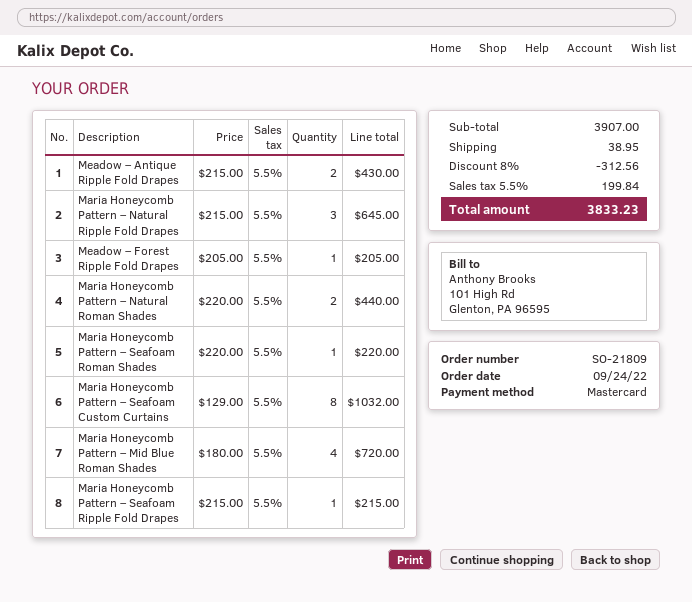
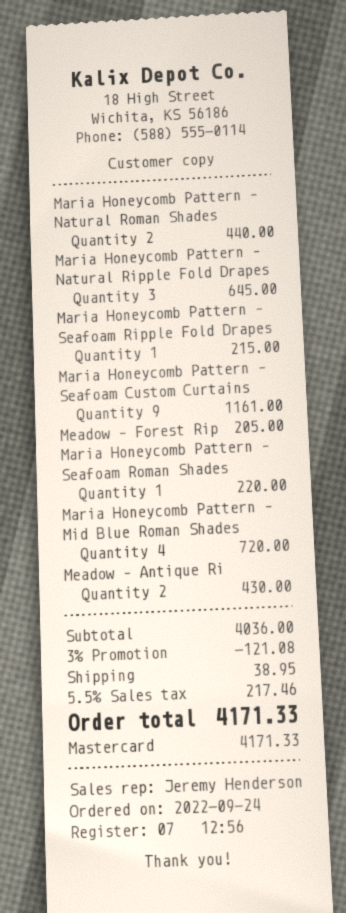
Maria Honeycomb Pattern – Seafoam Custom Curtains: 8 for 1032.00 -> 9 for 1161.00
subtotal: 3907.00 -> 4036.00
discount: 8% = 312.56 -> 3% = 121.08
tax: 5.5% = 199.84 -> 5.5% = 217.46
total: 3833.23 -> 4171.33

